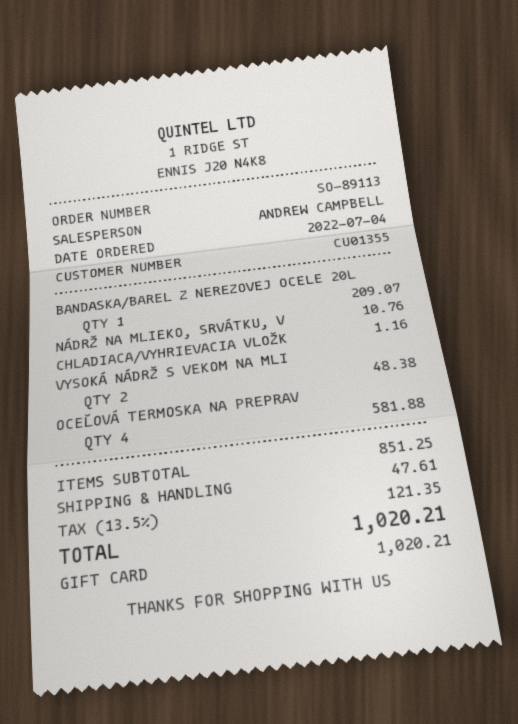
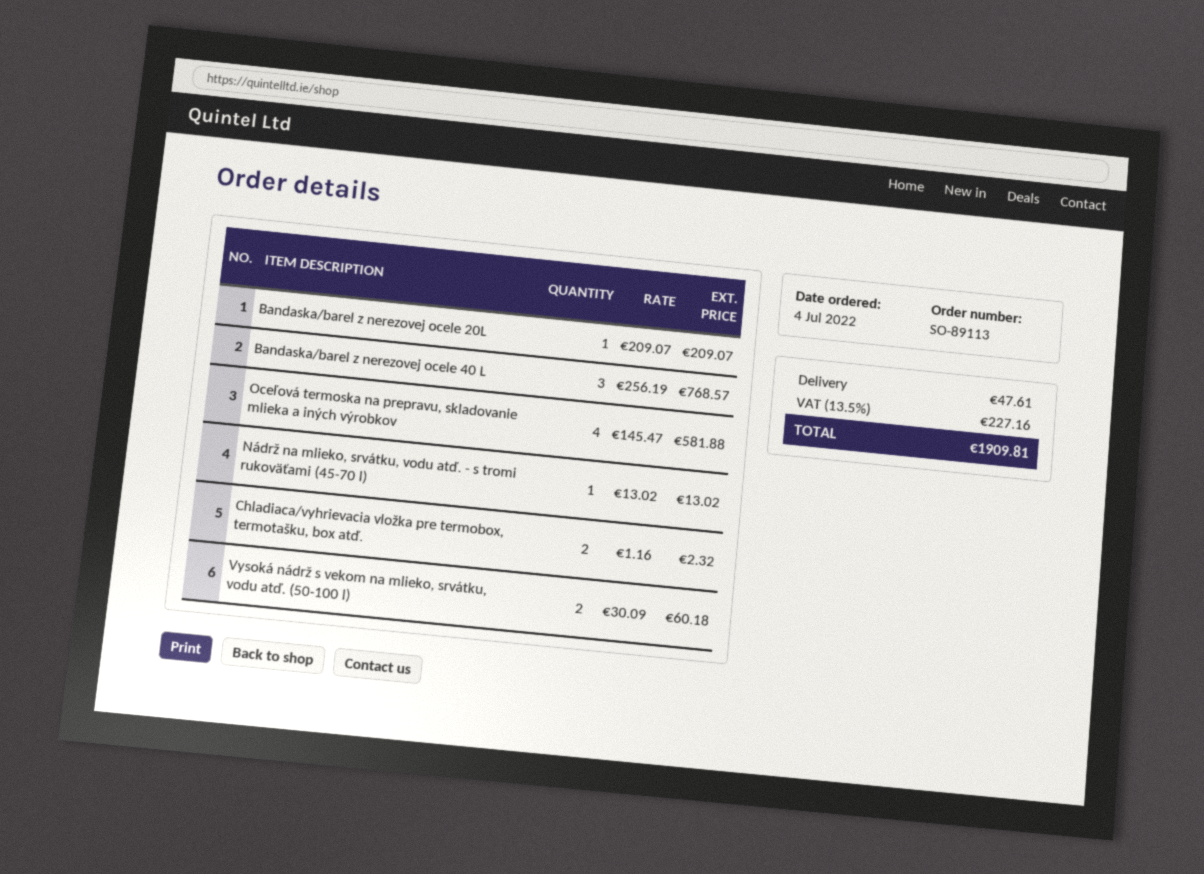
NÁDRŽ NA MLIEKO, SRVÁTKU, V: 1 for 10.76 -> 1 for 13.02
CHLADIACA/VYHRIEVACIA VLOŽK: 1 for 1.16 -> 2 for 2.32
VYSOKÁ NÁDRŽ S VEKOM NA MLI: 2 for 48.38 -> 2 for 60.18
Bandaska/barel z nerezovej ocele 40 L: none -> 3 for 768.57
tax: 13.5% = 121.35 -> 13.5% = 227.16
total: 1020.21 -> 1909.81

